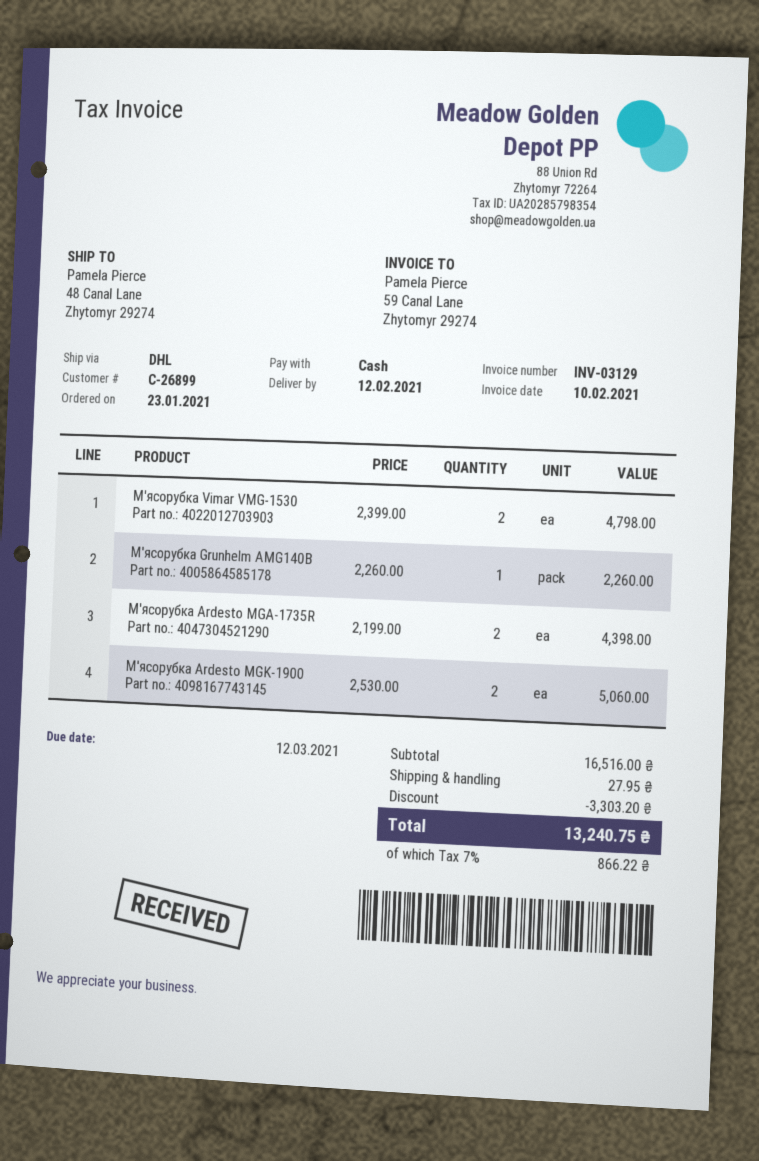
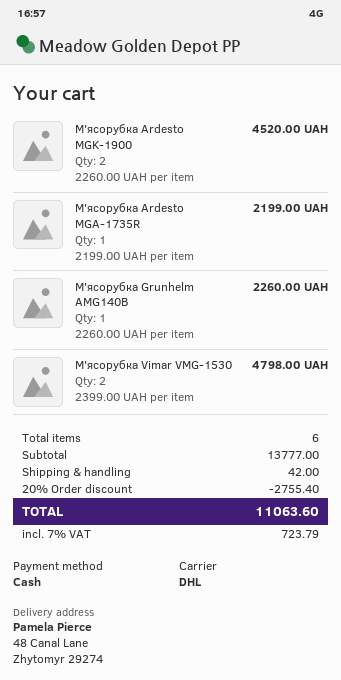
М'ясорубка Ardesto MGA-1735R: 2 x 2199.00 = 4398.00 -> 1 x 2199.00 = 2199.00
М'ясорубка Ardesto MGK-1900: 2 x 2530.00 = 5060.00 -> 2 x 2260.00 = 4520.00
subtotal: 16516.00 -> 13777.00
discount: 3303.20 -> 2755.40
shipping: 27.95 -> 42.00
tax: 7% = 866.22 -> 7% = 723.79
total: 13240.75 -> 11063.60

